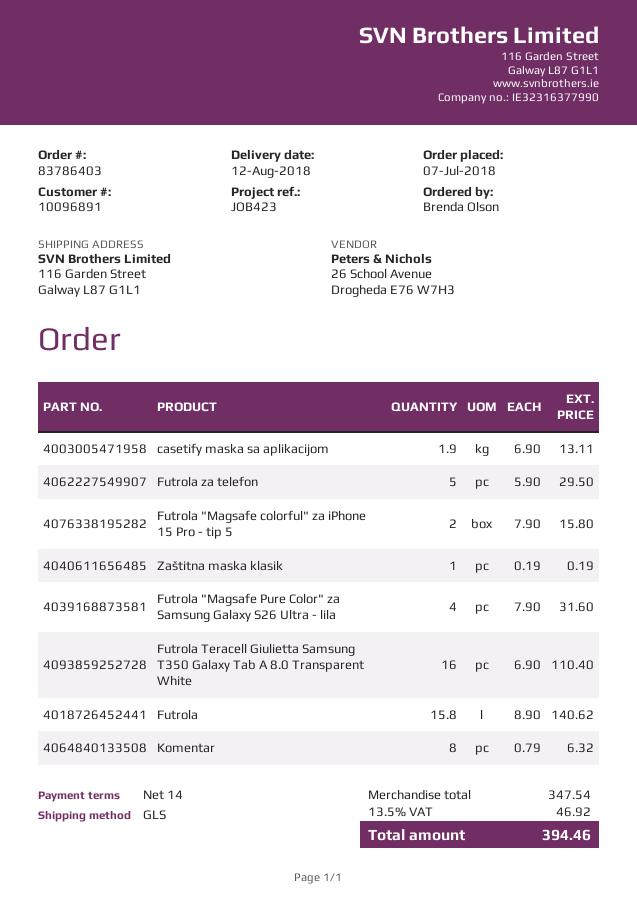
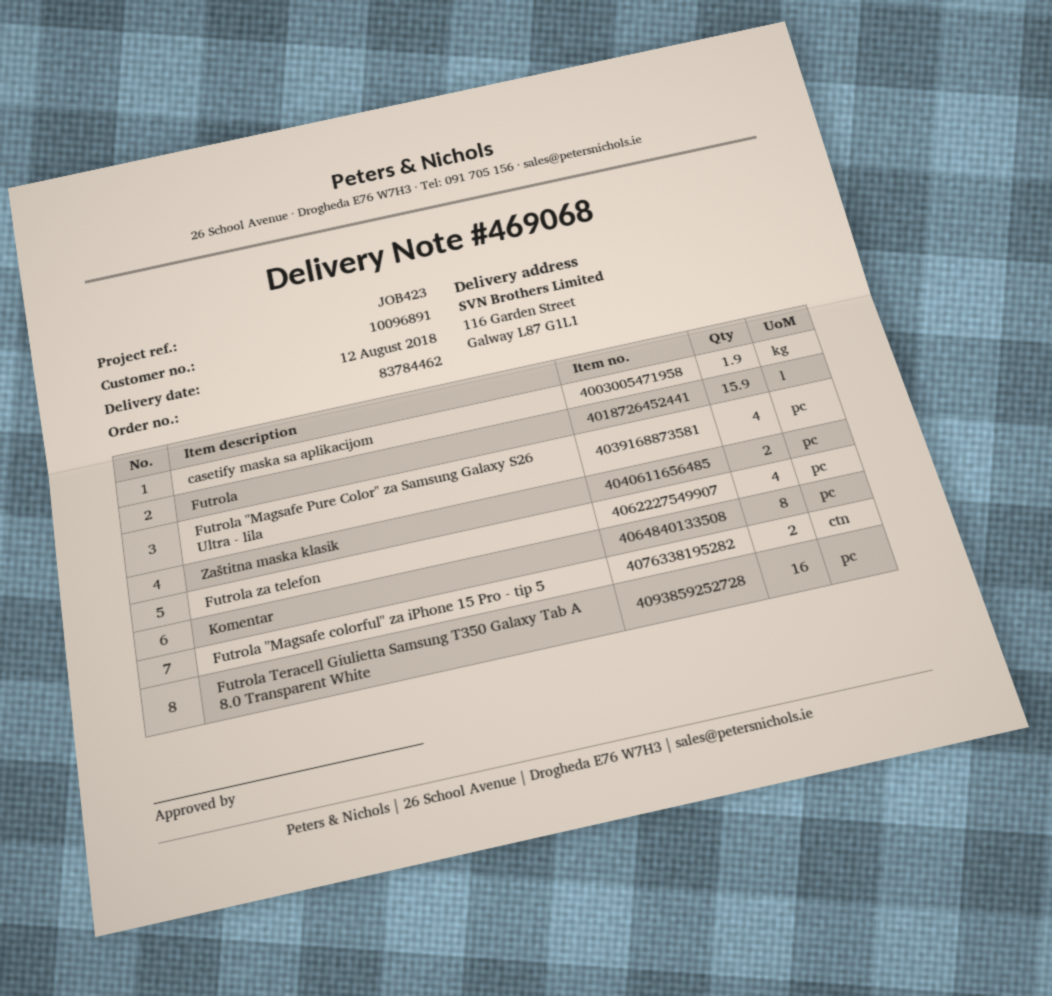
order number: 83786403 -> 83784462
Futrola za telefon: 5 -> 4
Zaštitna maska klasik: 1 -> 2
Futrola: 15.8 -> 15.9

